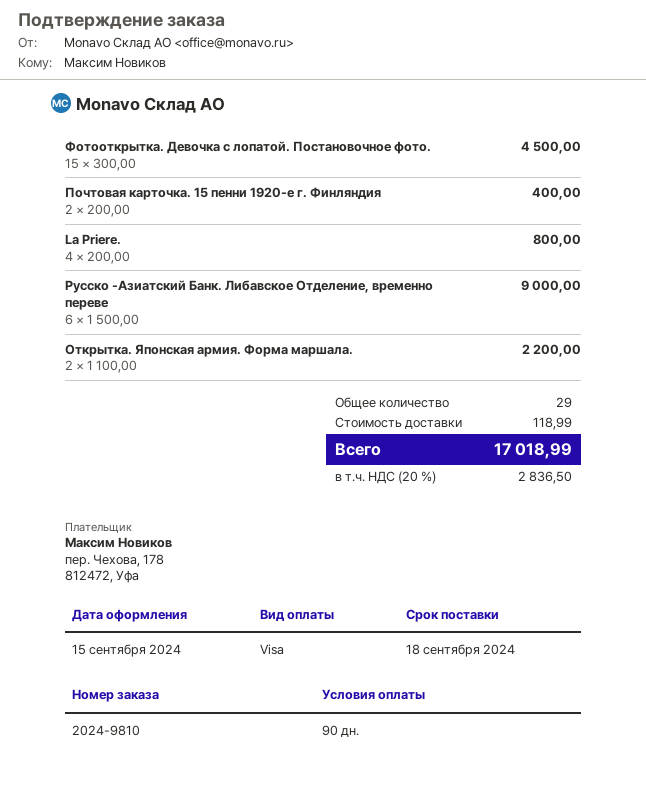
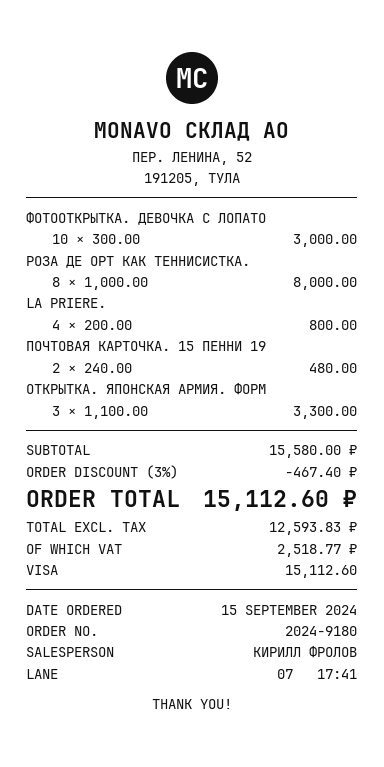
order number: 2024-9810 -> 2024-9180
Фотооткрытка. Девочка с лопатой. Постановочное фото.: 15 x 300.00 = 4500.00 -> 10 x 300.00 = 3000.00
Почтовая карточка. 15 пенни 1920-е г. Финляндия: 2 x 200.00 = 400.00 -> 2 x 240.00 = 480.00
Русско -Азиатский Банк. Либавское Отделение, временно переве: 6 x 1500.00 = 9000.00 -> none
Открытка. Японская армия. Форма маршала.: 2 x 1100.00 = 2200.00 -> 3 x 1100.00 = 3300.00
РОЗА ДЕ ОРТ КАК ТЕННИСИСТКА.: none -> 8 x 1000.00 = 8000.00
discount: none -> 3% = 467.40
shipping: 118.99 -> none
tax: 2836.50 -> 2518.77
total: 17018.99 -> 15112.60

